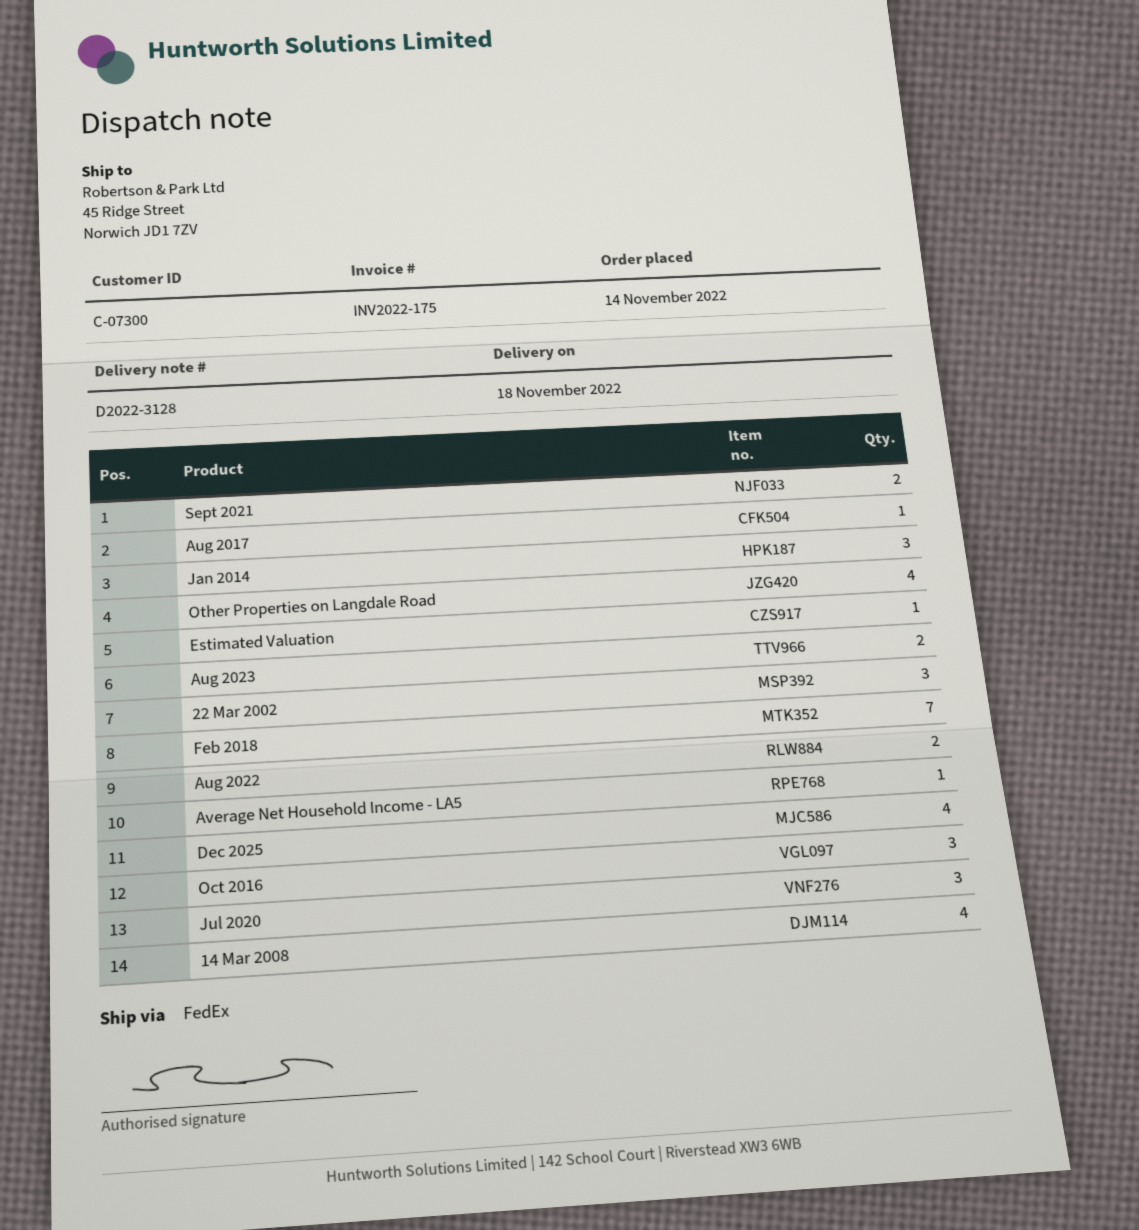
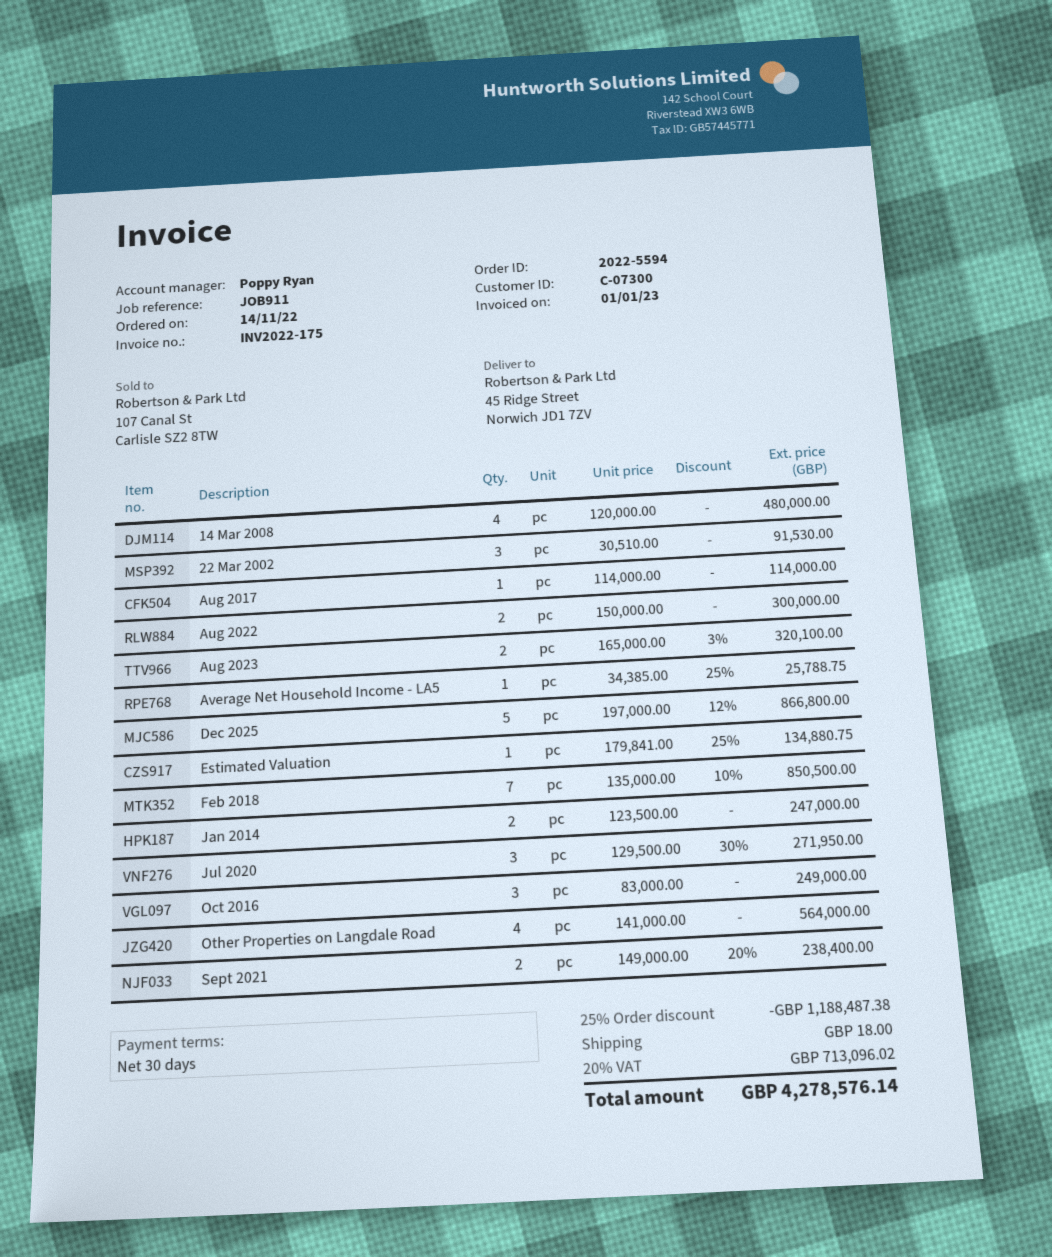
Jan 2014: 3 -> 2
Dec 2025: 4 -> 5

